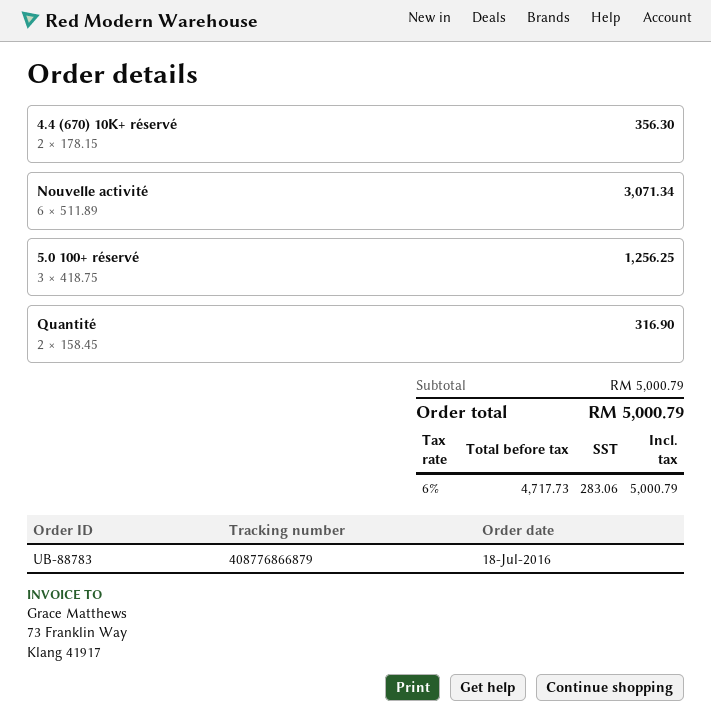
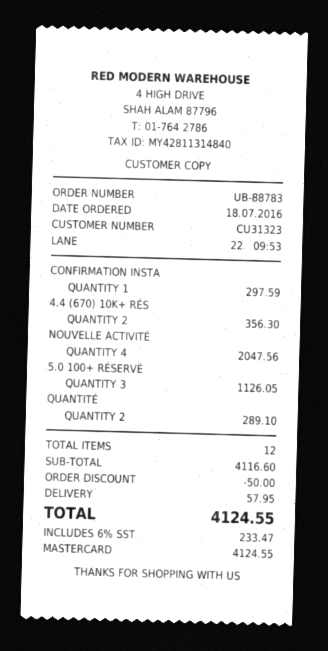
Nouvelle activité: 6 for 3071.34 -> 4 for 2047.56
5.0 100+ réservé: 3 for 1256.25 -> 3 for 1126.05
Quantité: 2 for 316.90 -> 2 for 289.10
CONFIRMATION INSTA: none -> 1 for 297.59
subtotal: 5000.79 -> 4116.60
discount: none -> 50.00
shipping: none -> 57.95
tax: 6% = 283.06 -> 6% = 233.47
total: 5000.79 -> 4124.55

